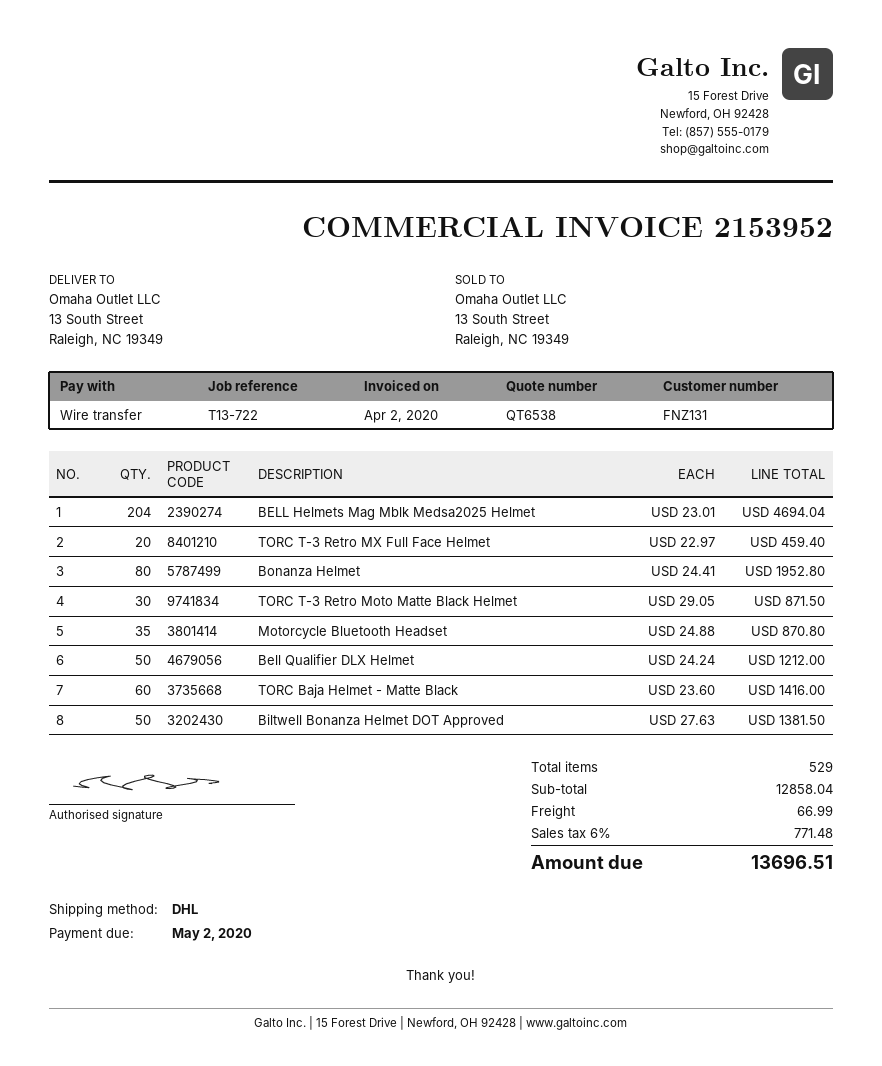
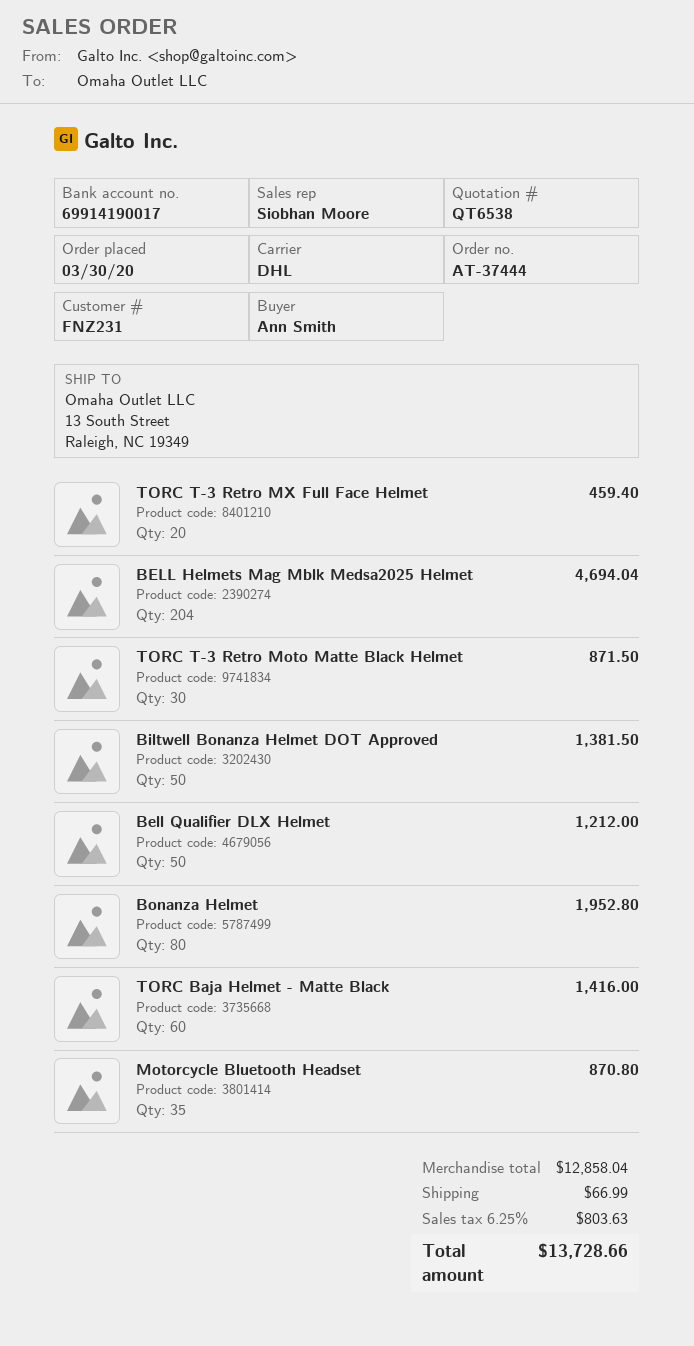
customer number: FNZ131 -> FNZ231
tax: 6% = 771.48 -> 6.25% = 803.63
total: 13696.51 -> 13728.66

